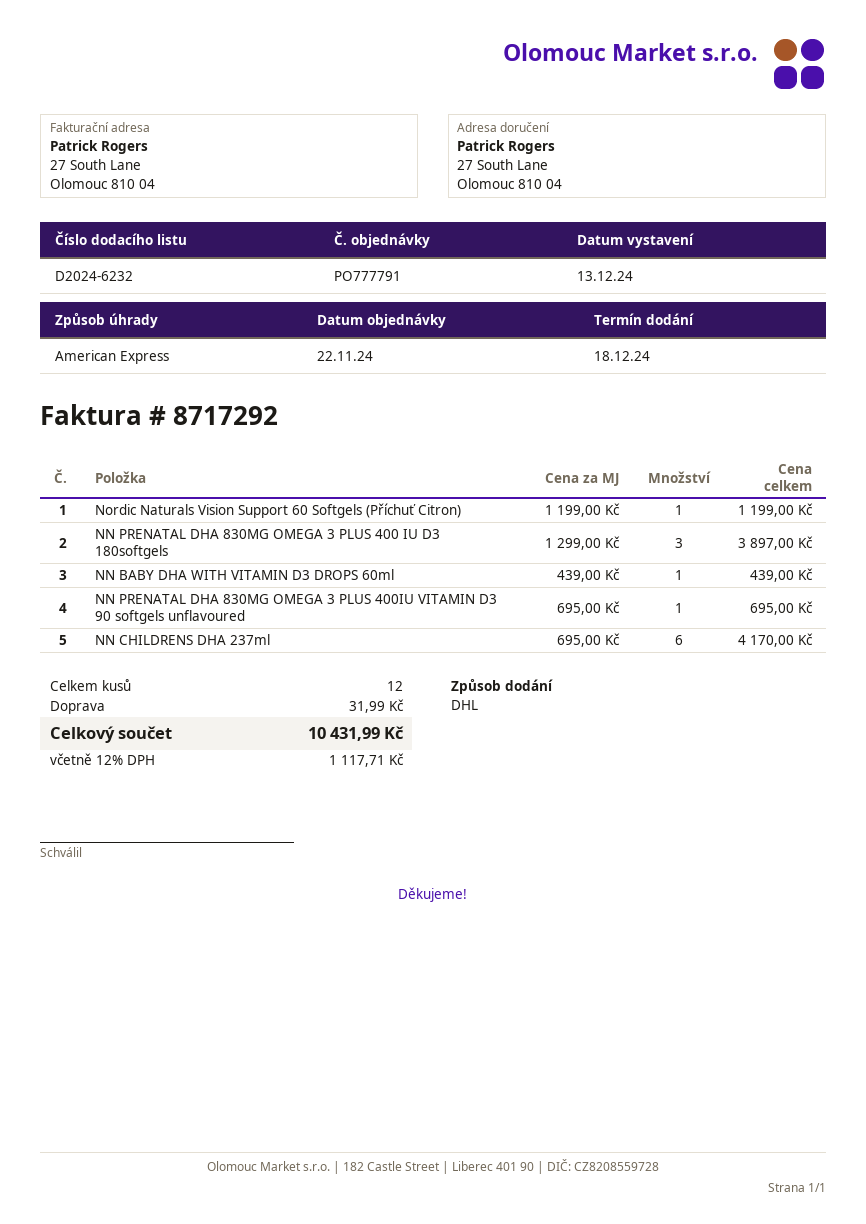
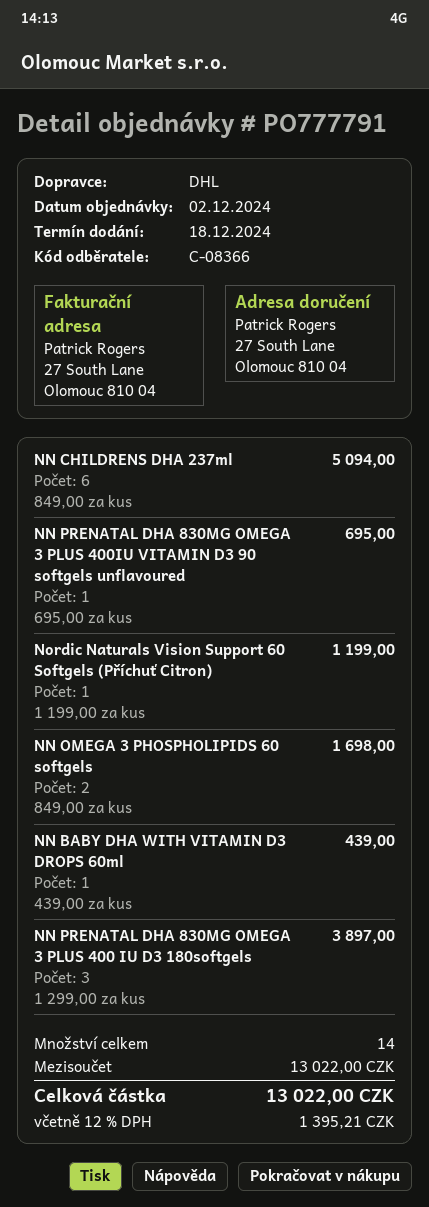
order date: 2024-11-22 -> 2024-12-02
NN CHILDRENS DHA 237ml: 6 x 695.00 = 4170.00 -> 6 x 849.00 = 5094.00
NN OMEGA 3 PHOSPHOLIPIDS 60 softgels: none -> 2 x 849.00 = 1698.00
total quantity: 12 -> 14
shipping: 31.99 -> none
tax: 12% = 1117.71 -> 12% = 1395.21
total: 10431.99 -> 13022.00

